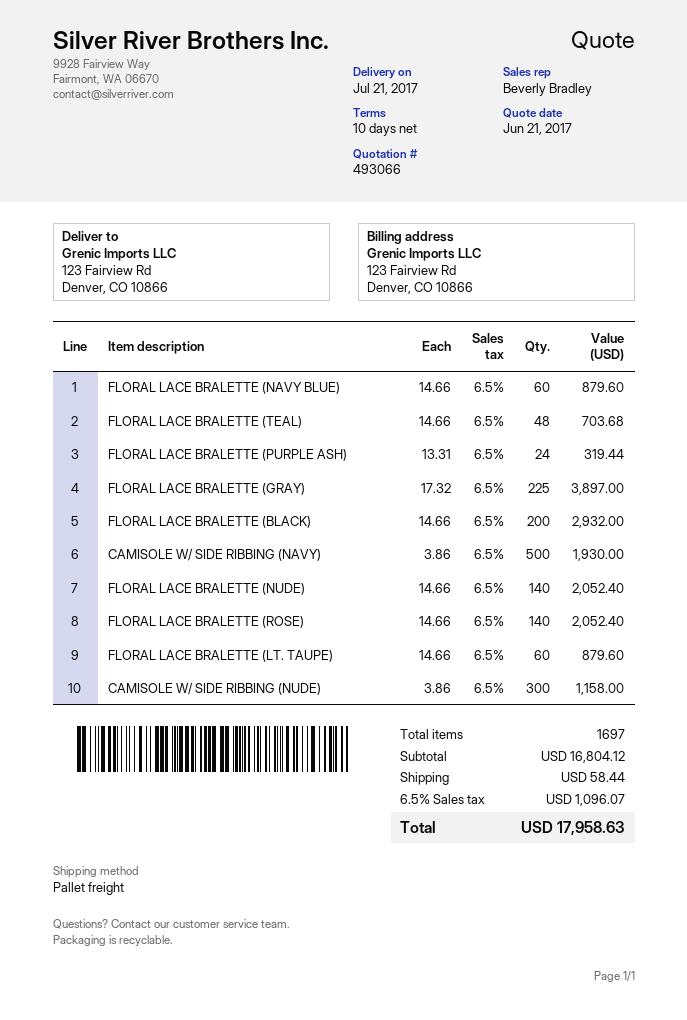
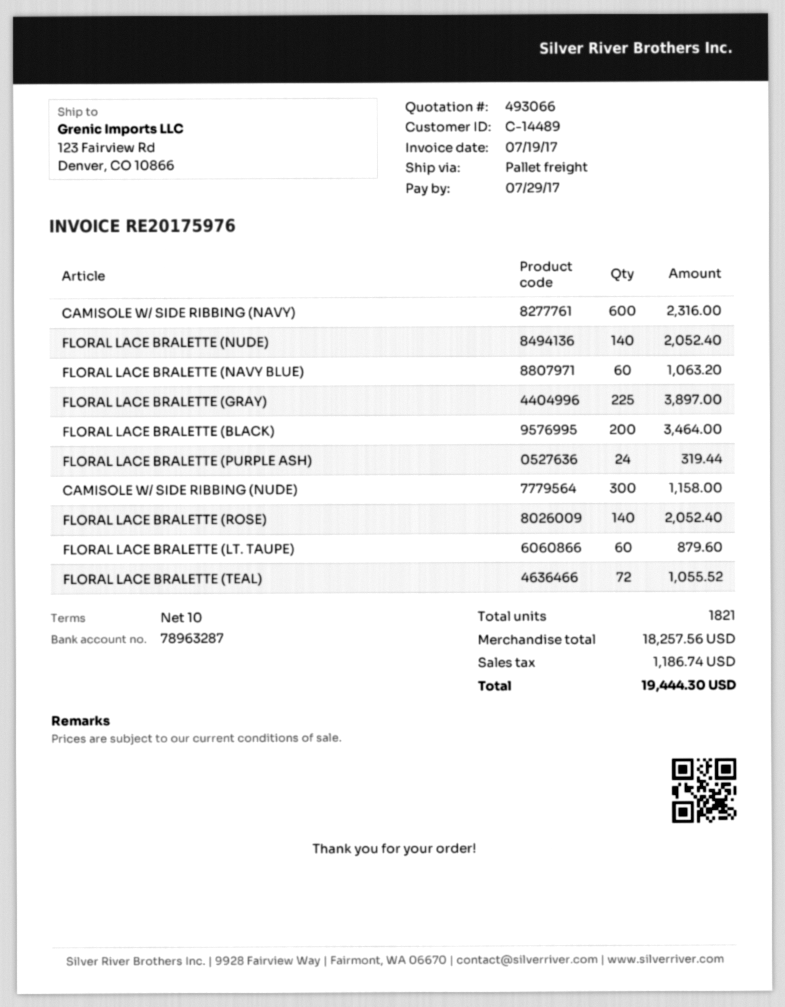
FLORAL LACE BRALETTE (NAVY BLUE): 60 for 879.60 -> 60 for 1063.20
FLORAL LACE BRALETTE (TEAL): 48 for 703.68 -> 72 for 1055.52
FLORAL LACE BRALETTE (BLACK): 200 for 2932.00 -> 200 for 3464.00
CAMISOLE W/ SIDE RIBBING (NAVY): 500 for 1930.00 -> 600 for 2316.00
total quantity: 1697 -> 1821
subtotal: 16804.12 -> 18257.56
shipping: 58.44 -> none
tax: 1096.07 -> 1186.74
total: 17958.63 -> 19444.30

